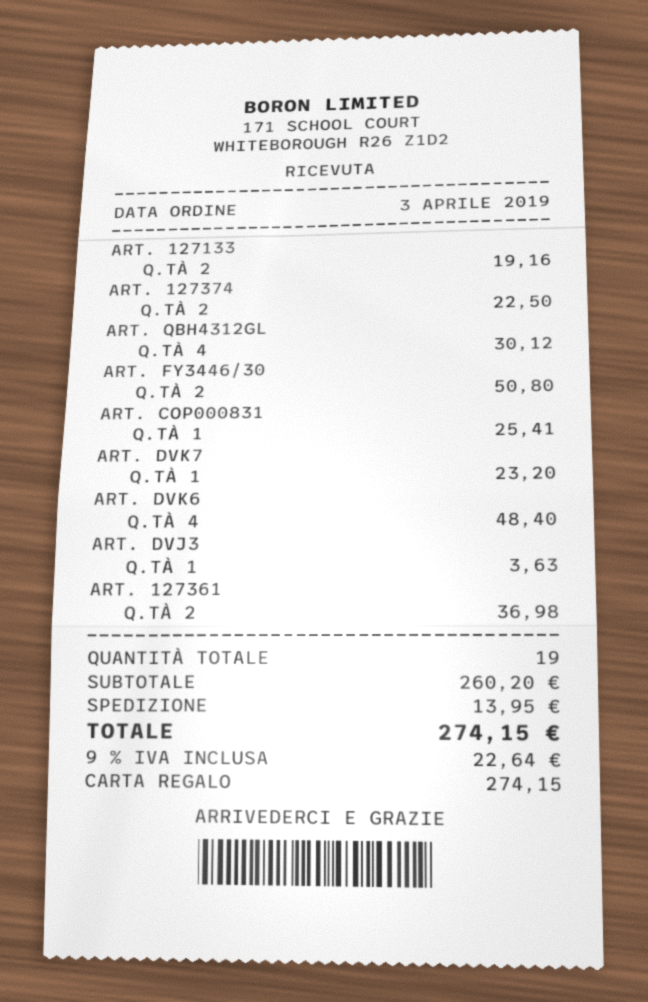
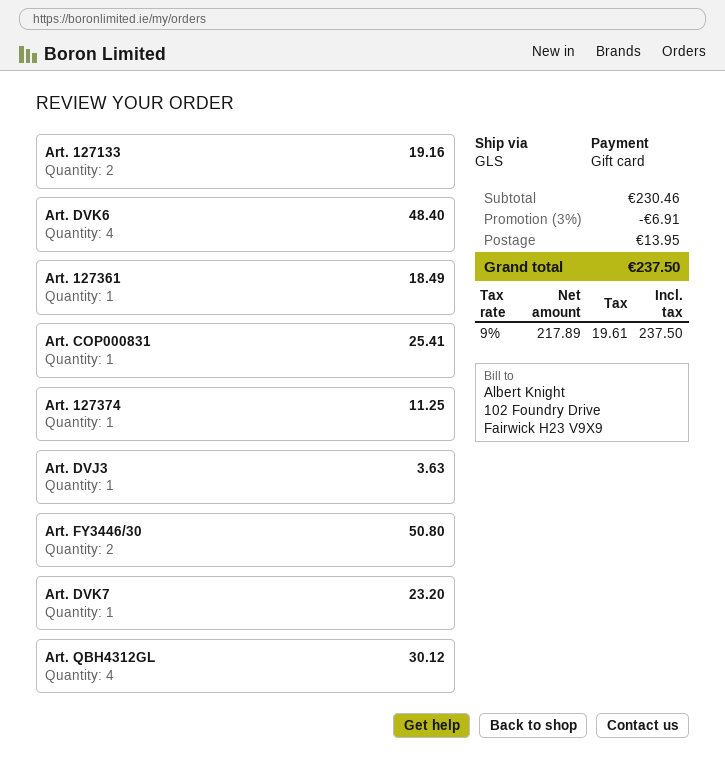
ART. 127374: 2 for 22.50 -> 1 for 11.25
ART. 127361: 2 for 36.98 -> 1 for 18.49
subtotal: 260.20 -> 230.46
discount: none -> 3% = 6.91
tax: 9% = 22.64 -> 9% = 19.61
total: 274.15 -> 237.50

